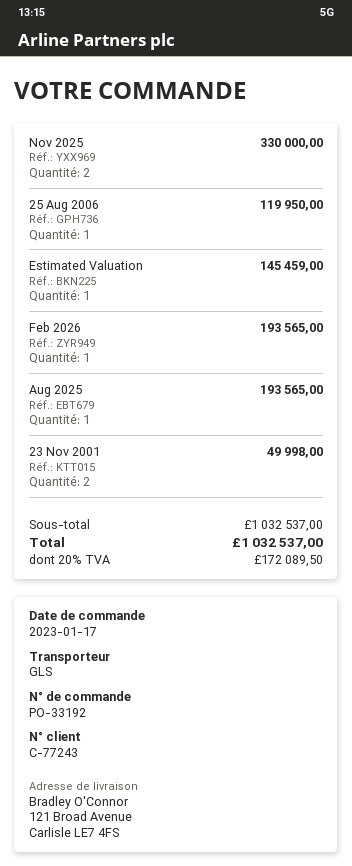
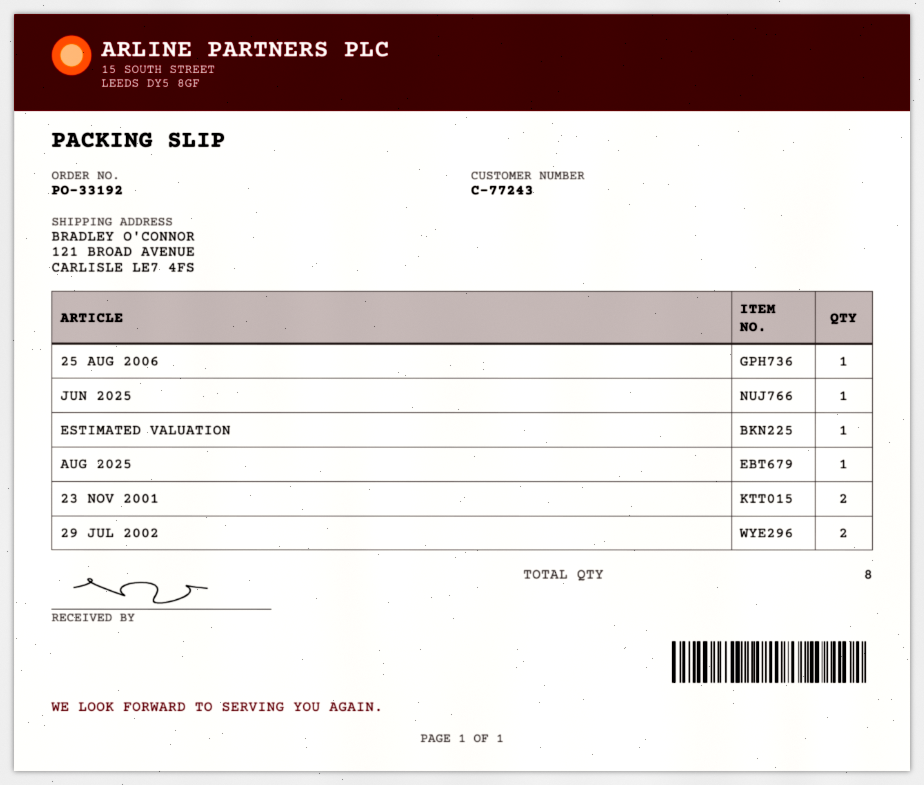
Nov 2025: 2 -> none
Feb 2026: 1 -> none
JUN 2025: none -> 1
29 JUL 2002: none -> 2

